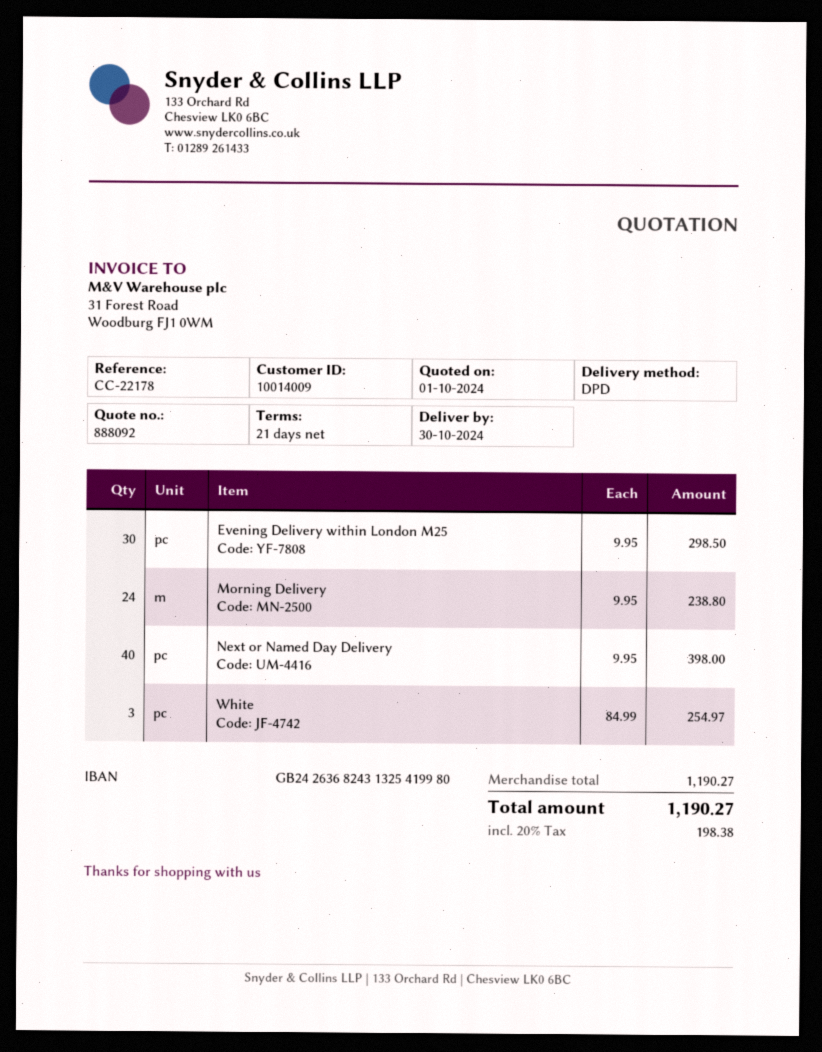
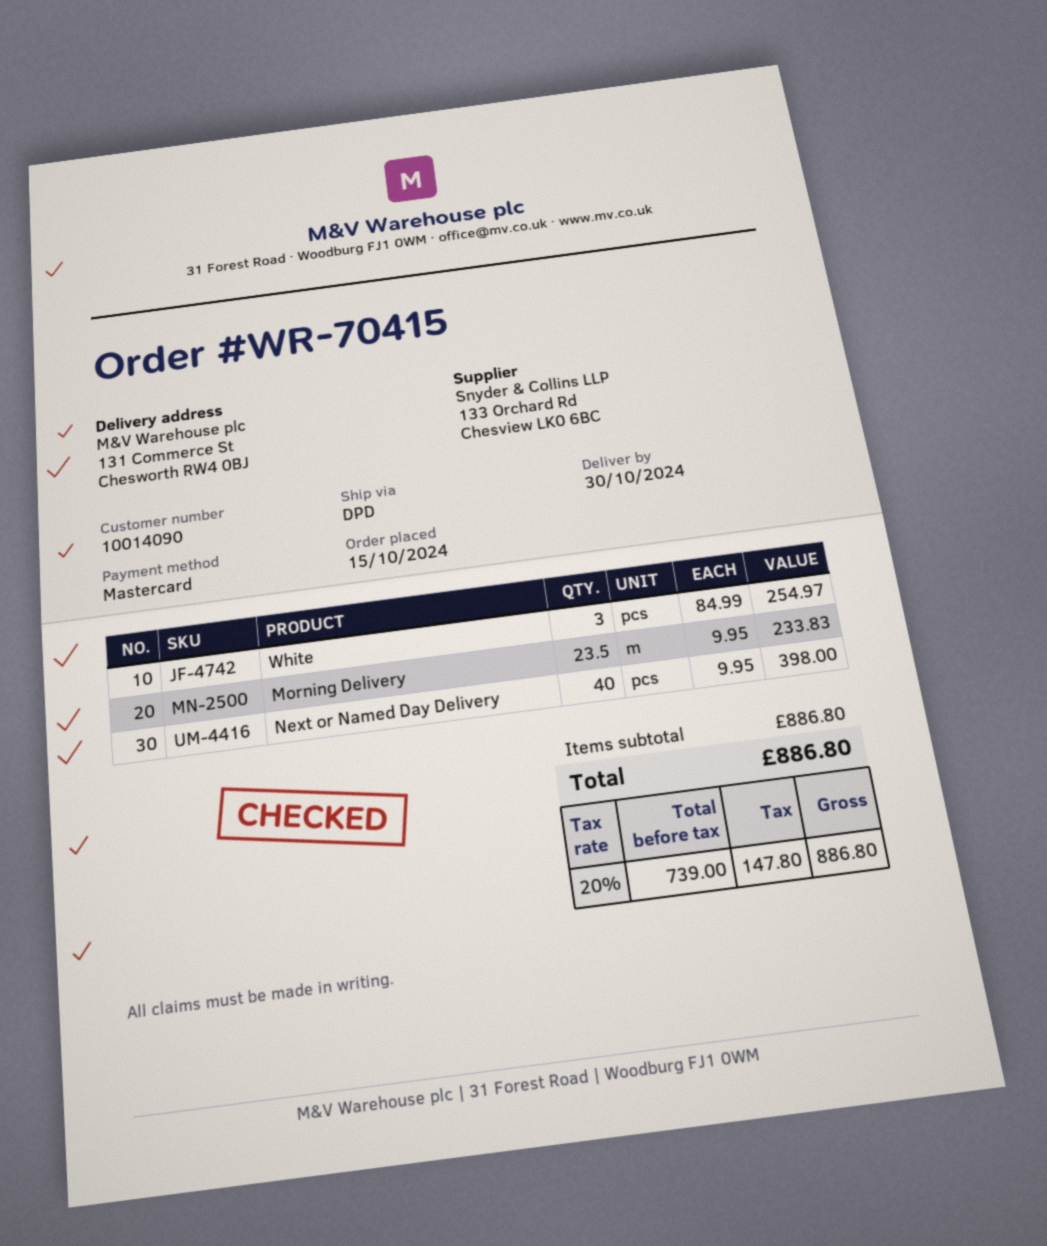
customer number: 10014009 -> 10014090
Evening Delivery within London M25: 30 x 9.95 = 298.50 -> none
Morning Delivery: 24 x 9.95 = 238.80 -> 23.5 x 9.95 = 233.83
subtotal: 1190.27 -> 886.80
tax: 20% = 198.38 -> 20% = 147.80
total: 1190.27 -> 886.80

